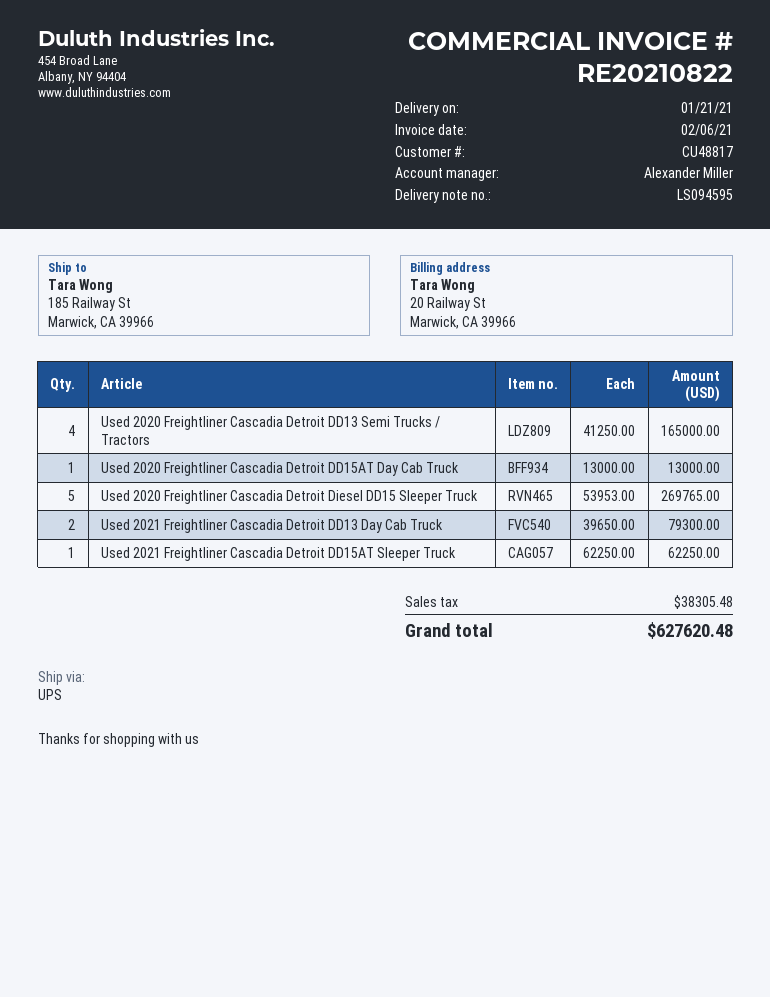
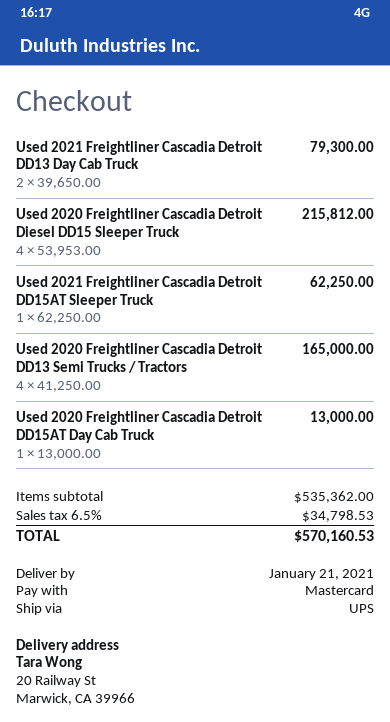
ship to: 185 Railway St, Marwick, CA 39966 -> 20 Railway St, Marwick, CA 39966
Used 2020 Freightliner Cascadia Detroit Diesel DD15 Sleeper Truck: 5 x 53953.00 = 269765.00 -> 4 x 53953.00 = 215812.00
tax: 38305.48 -> 34798.53
total: 627620.48 -> 570160.53

